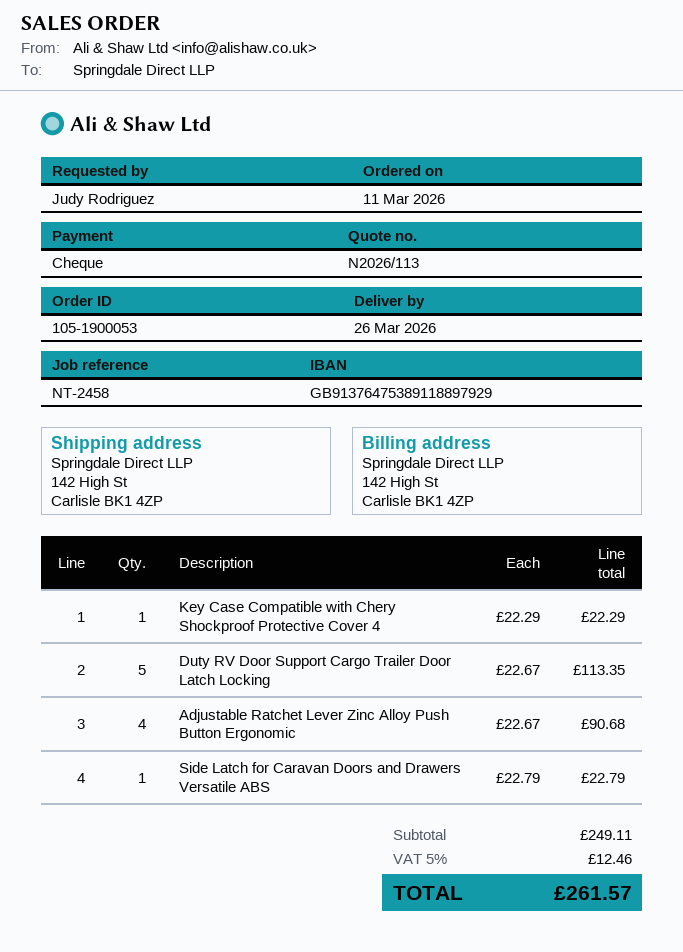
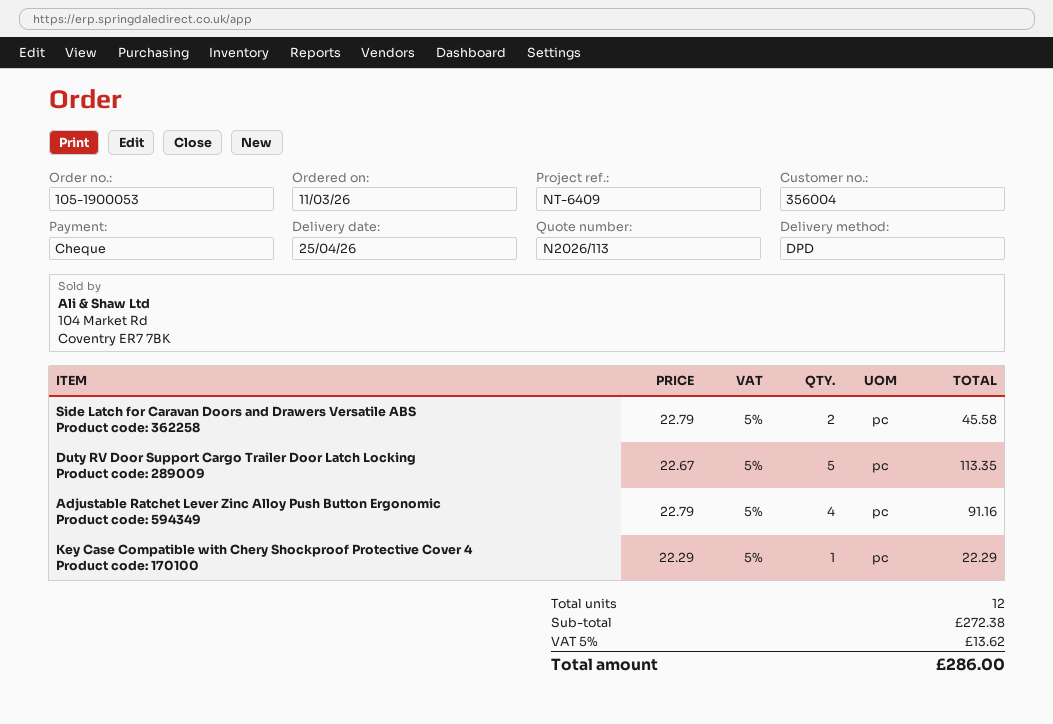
delivery date: 2026-03-26 -> 2026-04-25
reference: NT-2458 -> NT-6409
Adjustable Ratchet Lever Zinc Alloy Push Button Ergonomic: 4 x 22.67 = 90.68 -> 4 x 22.79 = 91.16
Side Latch for Caravan Doors and Drawers Versatile ABS: 1 x 22.79 = 22.79 -> 2 x 22.79 = 45.58
subtotal: 249.11 -> 272.38
tax: 5% = 12.46 -> 5% = 13.62
total: 261.57 -> 286.00

